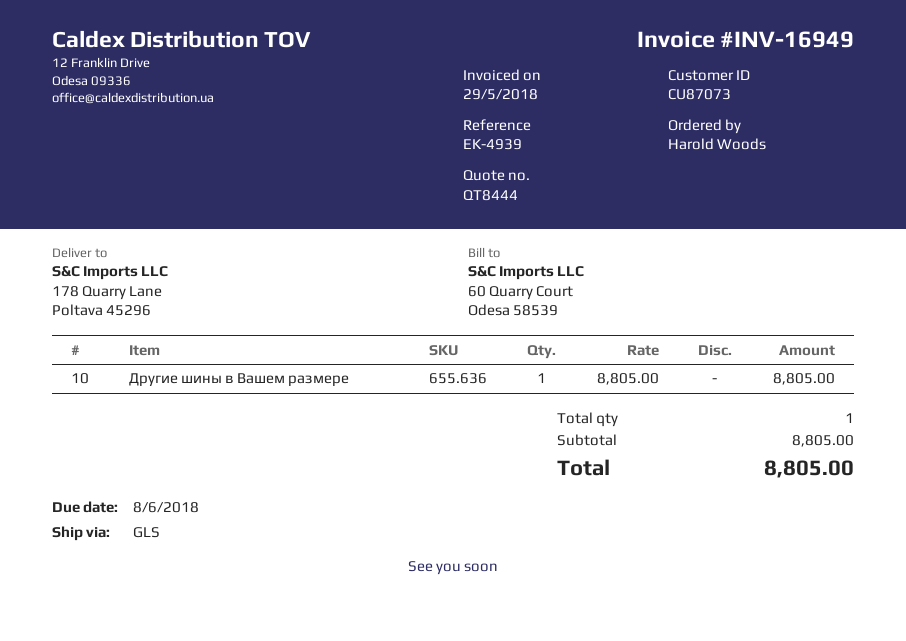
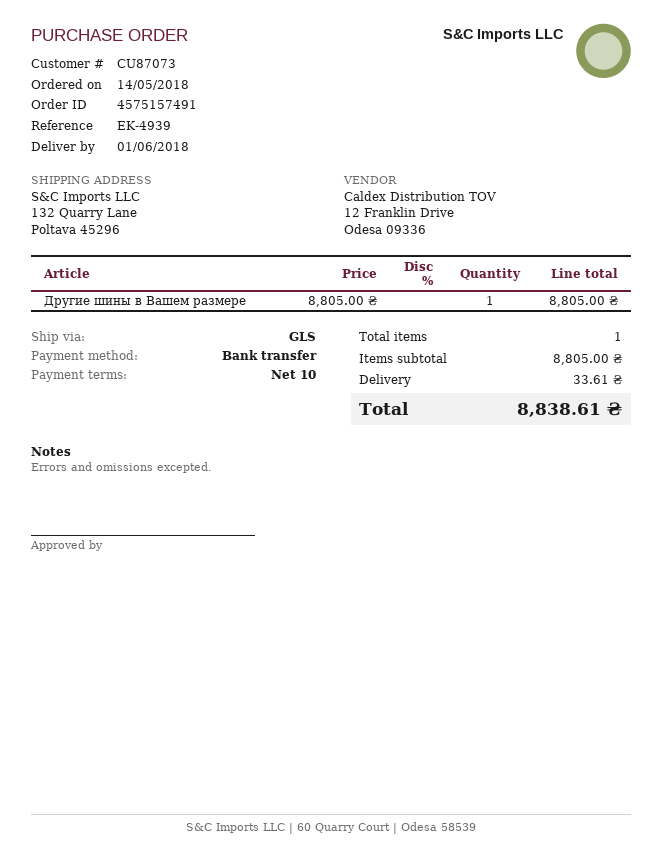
ship to: 178 Quarry Lane, Poltava 45296 -> 132 Quarry Lane, Poltava 45296
shipping: none -> 33.61
total: 8805.00 -> 8838.61

